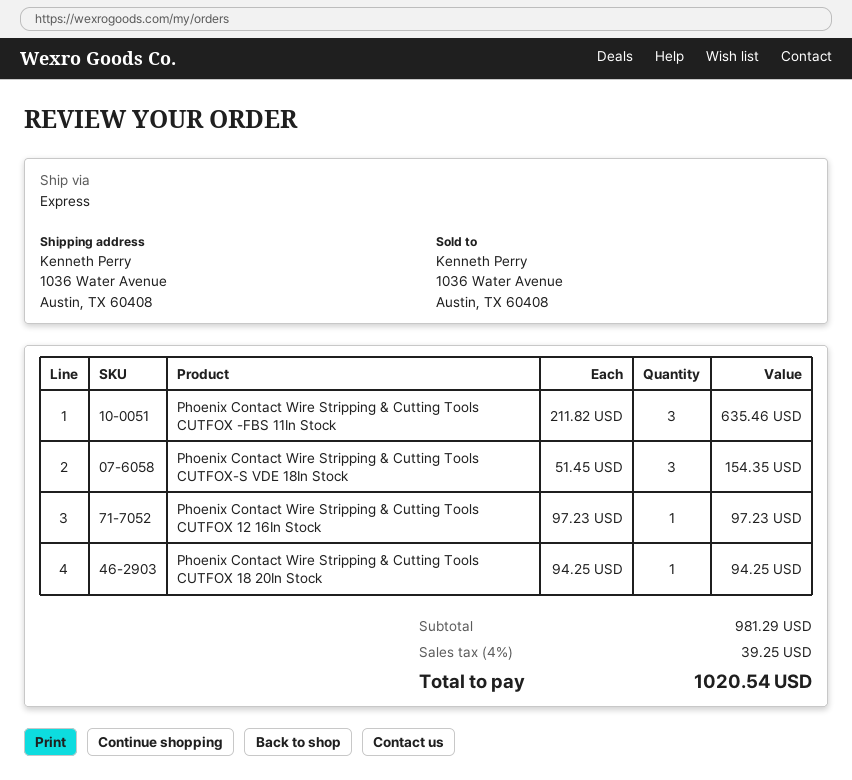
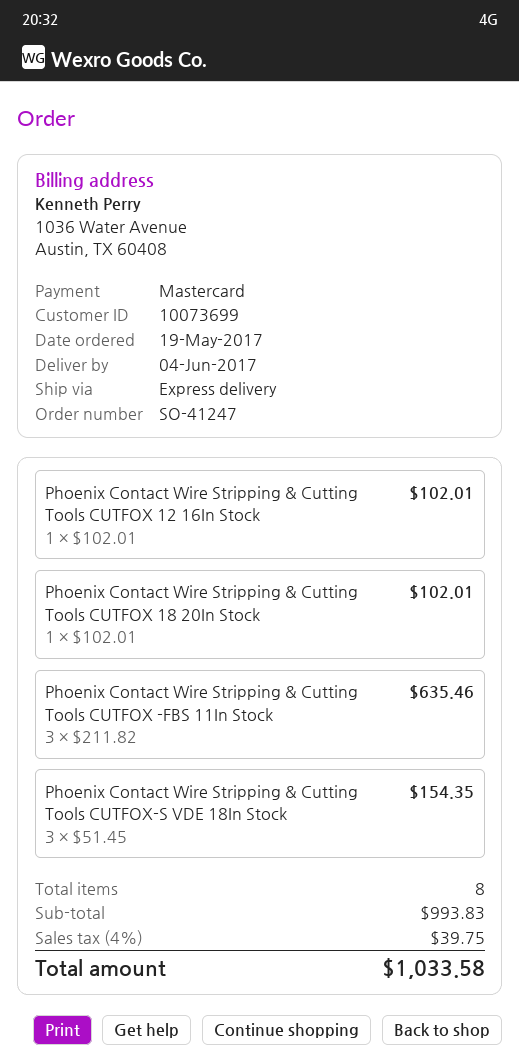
Phoenix Contact Wire Stripping & Cutting Tools CUTFOX 12 16In Stock: 1 x 97.23 = 97.23 -> 1 x 102.01 = 102.01
Phoenix Contact Wire Stripping & Cutting Tools CUTFOX 18 20In Stock: 1 x 94.25 = 94.25 -> 1 x 102.01 = 102.01
subtotal: 981.29 -> 993.83
tax: 4% = 39.25 -> 4% = 39.75
total: 1020.54 -> 1033.58

